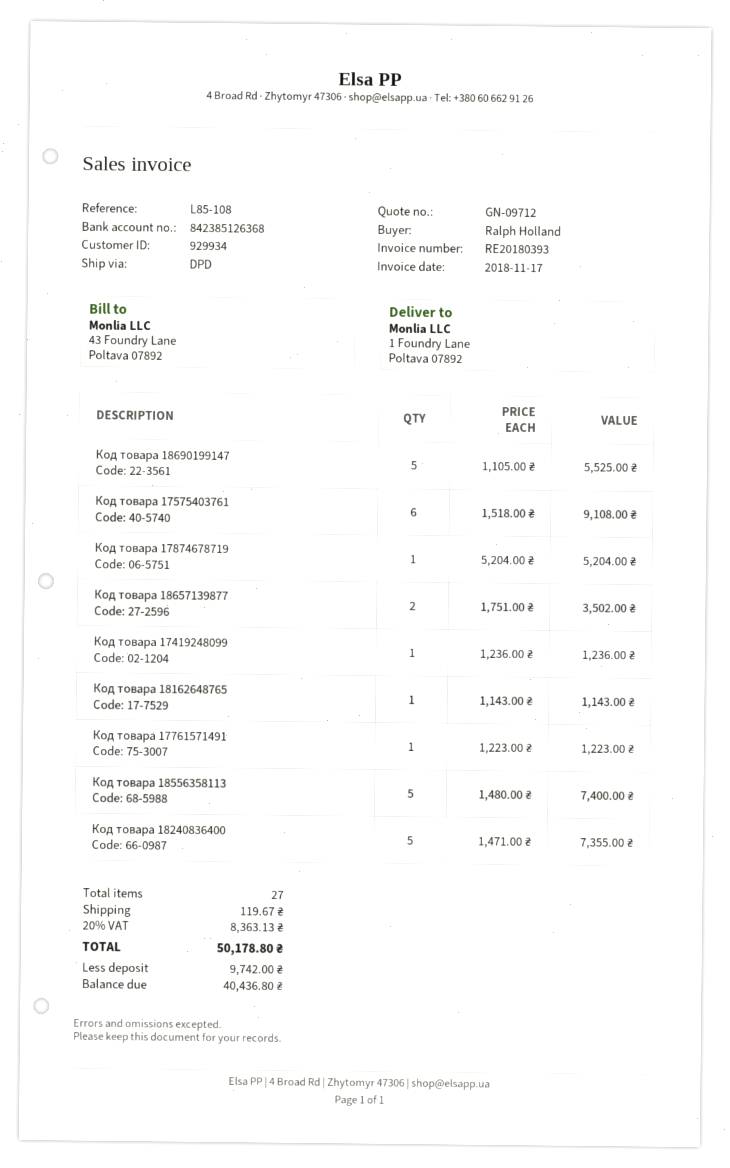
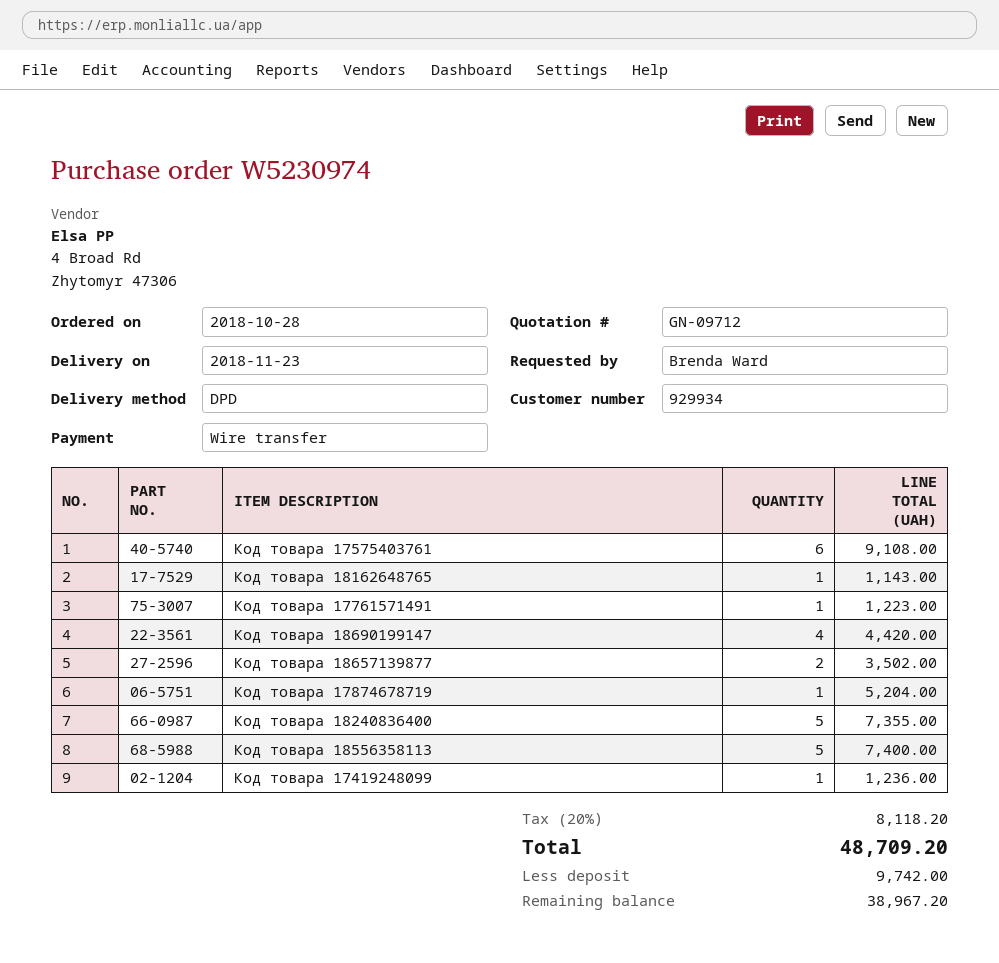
ordered by: Ralph Holland -> Brenda Ward
Код товара 18690199147: 5 for 5525.00 -> 4 for 4420.00
shipping: 119.67 -> none
tax: 20% = 8363.13 -> 20% = 8118.20
total: 50178.80 -> 48709.20
balance: 40436.80 -> 38967.20

